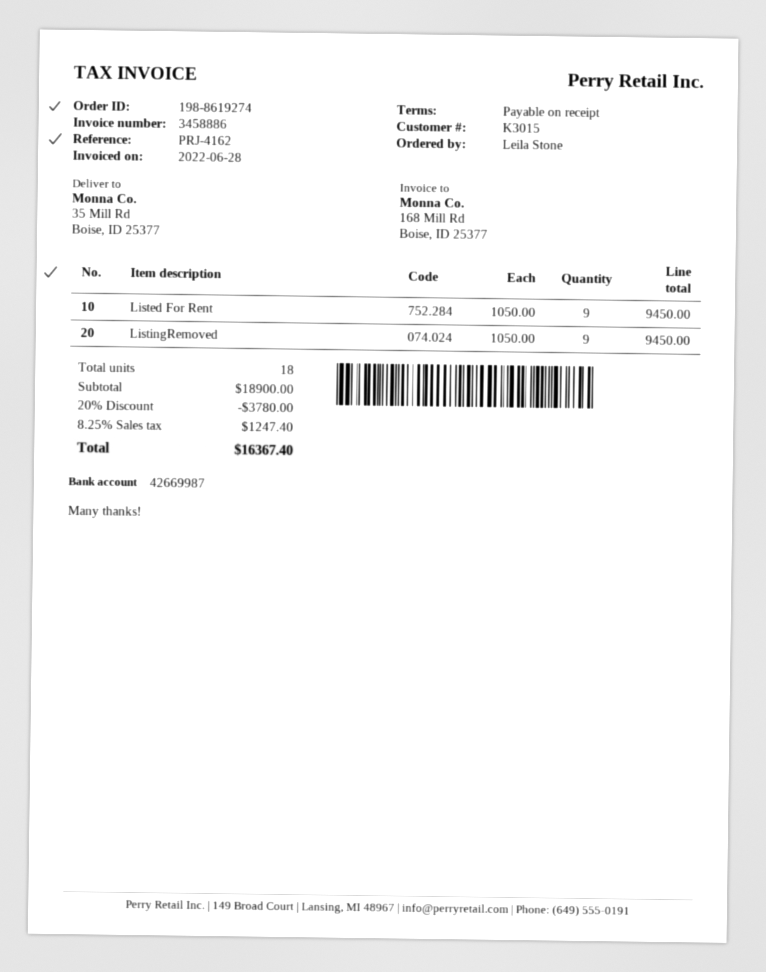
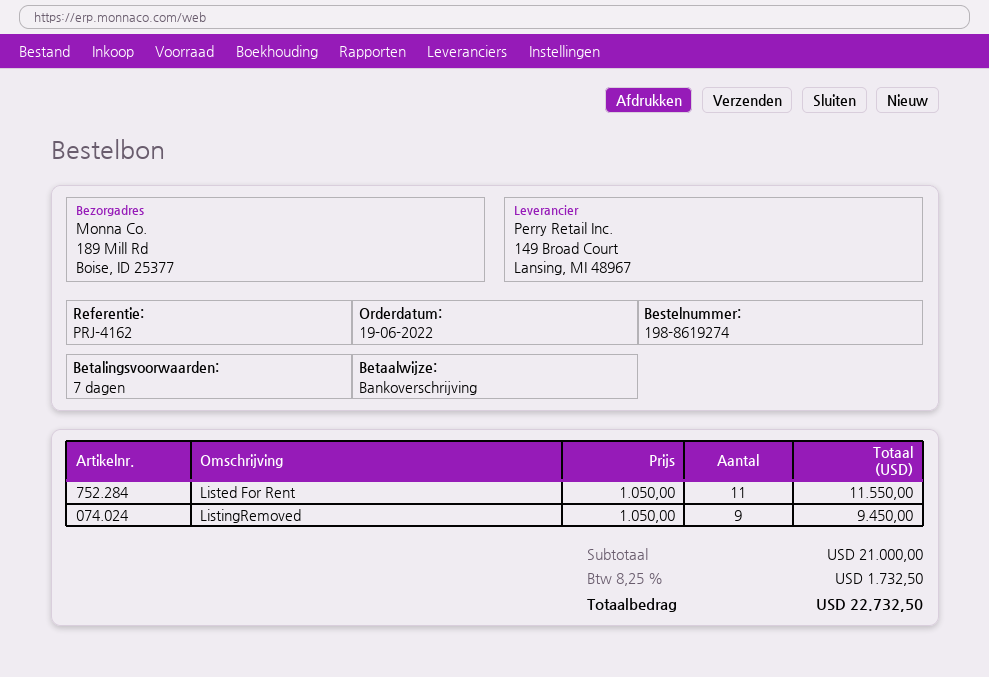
payment terms: on receipt -> 7 days
ship to: 35 Mill Rd, Boise, ID 25377 -> 189 Mill Rd, Boise, ID 25377
Listed For Rent: 9 x 1050.00 = 9450.00 -> 11 x 1050.00 = 11550.00
subtotal: 18900.00 -> 21000.00
discount: 20% = 3780.00 -> none
tax: 8.25% = 1247.40 -> 8.25% = 1732.50
total: 16367.40 -> 22732.50

